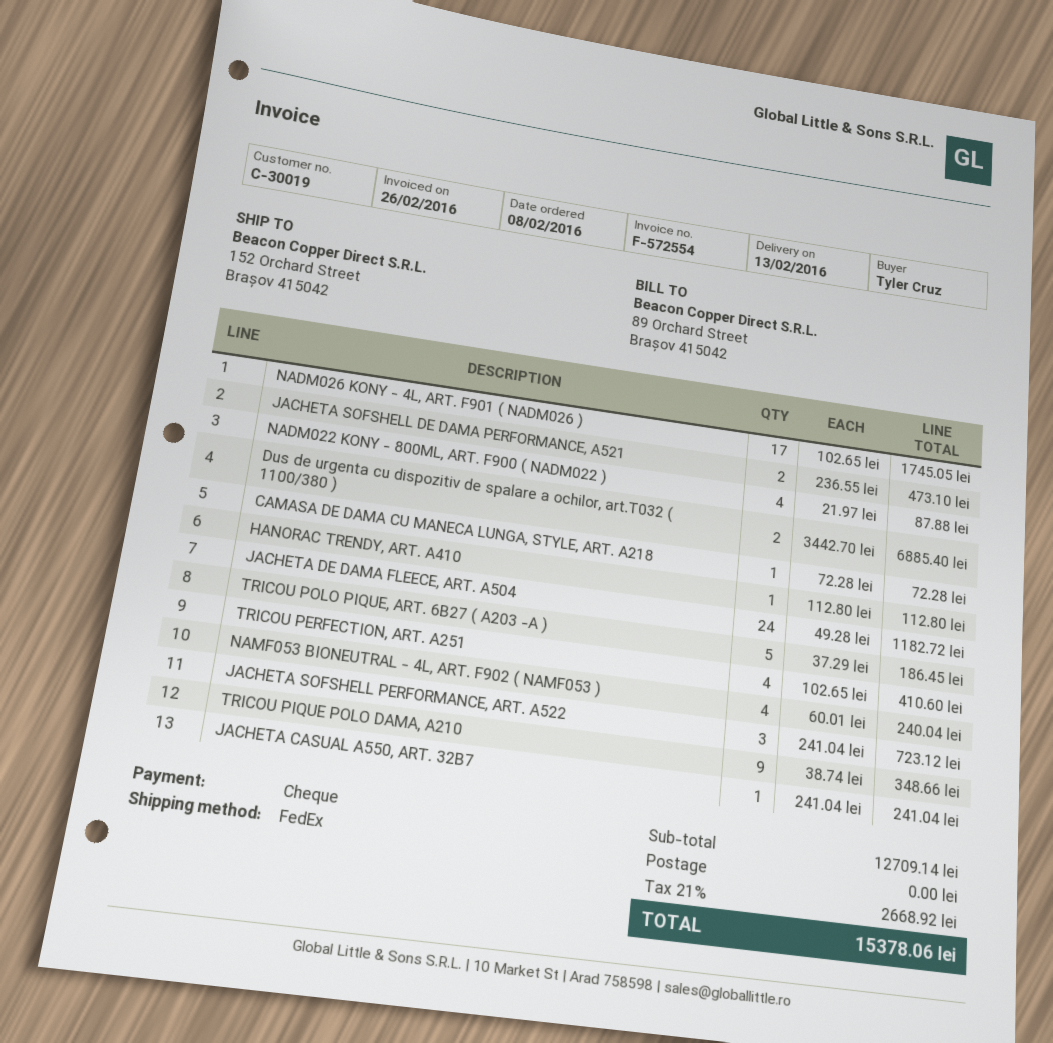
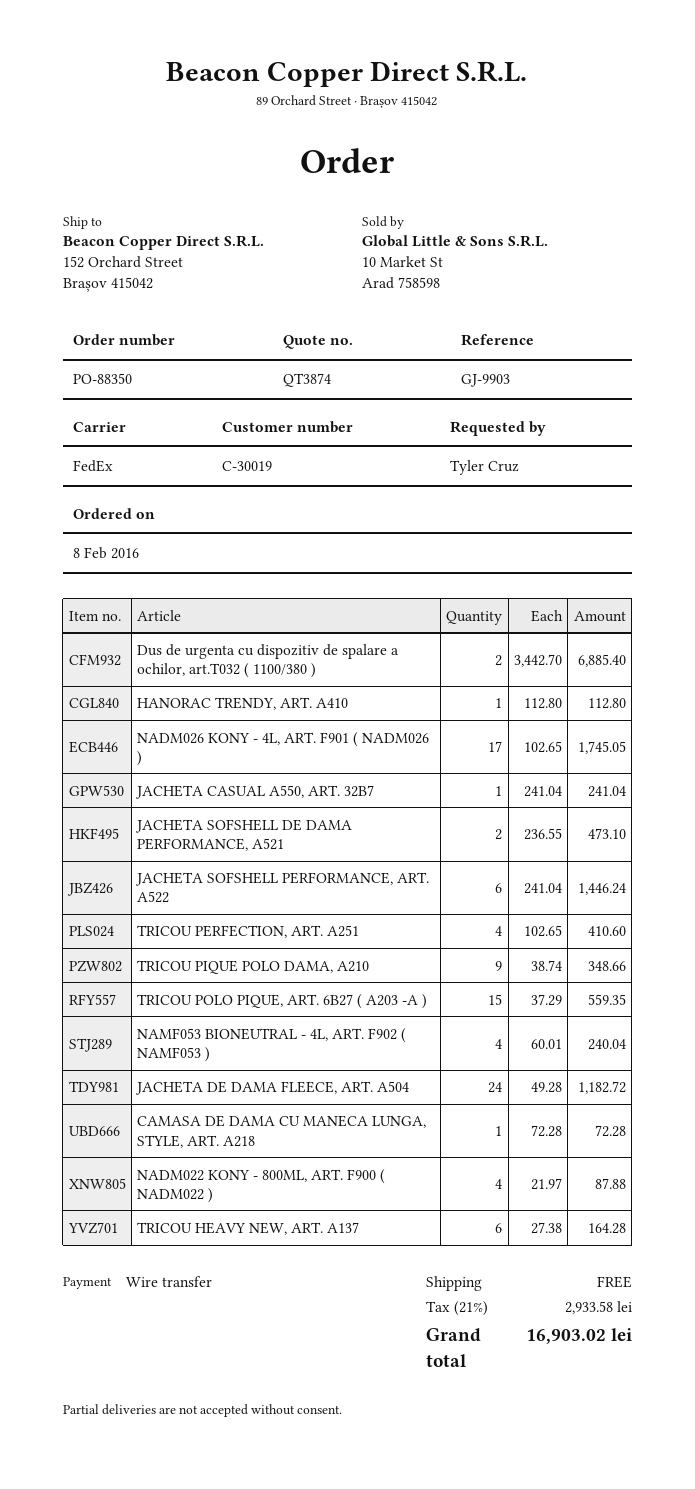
payment method: cheque -> bank transfer
TRICOU POLO PIQUE, ART. 6B27 ( A203 -A ): 5 x 37.29 = 186.45 -> 15 x 37.29 = 559.35
JACHETA SOFSHELL PERFORMANCE, ART. A522: 3 x 241.04 = 723.12 -> 6 x 241.04 = 1446.24
TRICOU HEAVY NEW, ART. A137: none -> 6 x 27.38 = 164.28
tax: 21% = 2668.92 -> 21% = 2933.58
total: 15378.06 -> 16903.02

